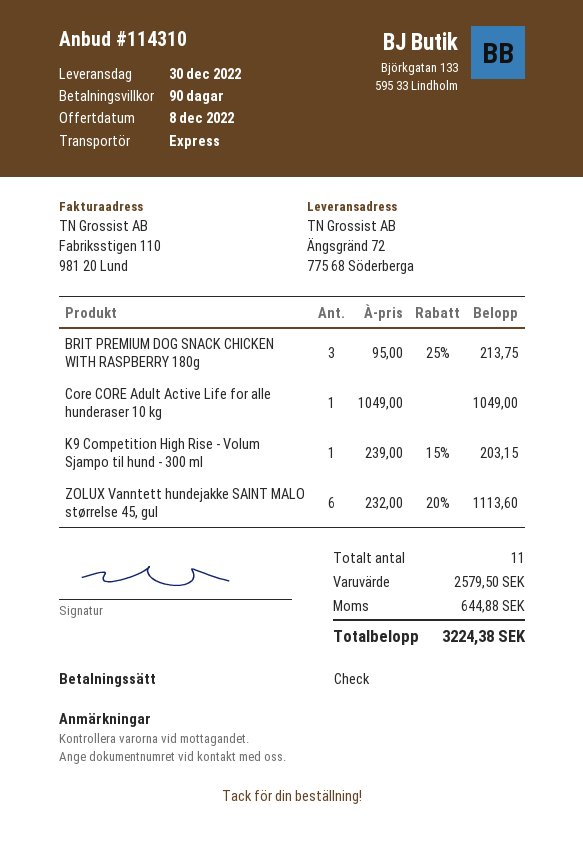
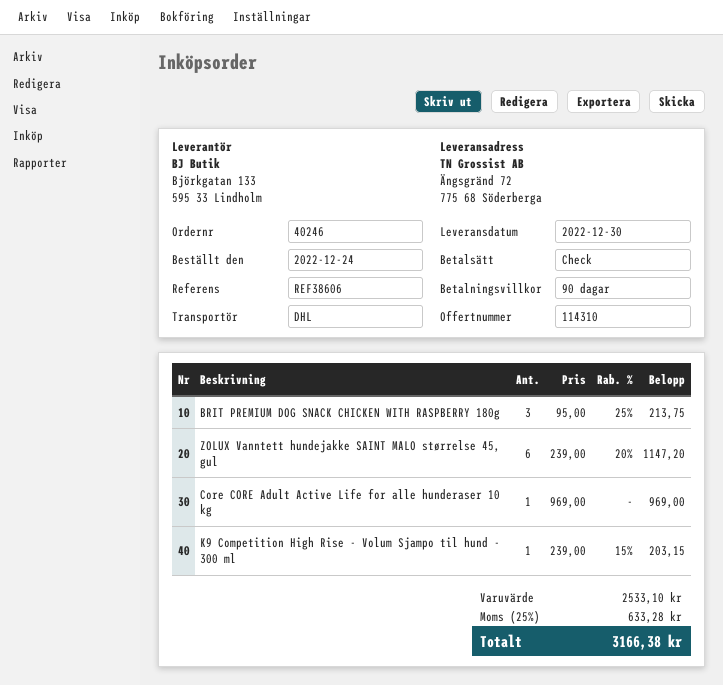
shipping method: express -> DHL
Core CORE Adult Active Life for alle hunderaser 10 kg: 1 x 1049.00 = 1049.00 -> 1 x 969.00 = 969.00
ZOLUX Vanntett hundejakke SAINT MALO størrelse 45, gul: 6 x 232.00 - 20% = 1113.60 -> 6 x 239.00 - 20% = 1147.20
subtotal: 2579.50 -> 2533.10
tax: 644.88 -> 633.28
total: 3224.38 -> 3166.38

